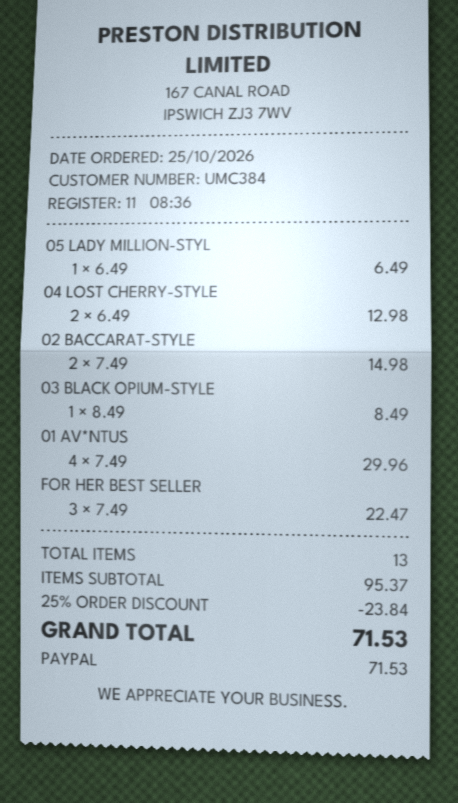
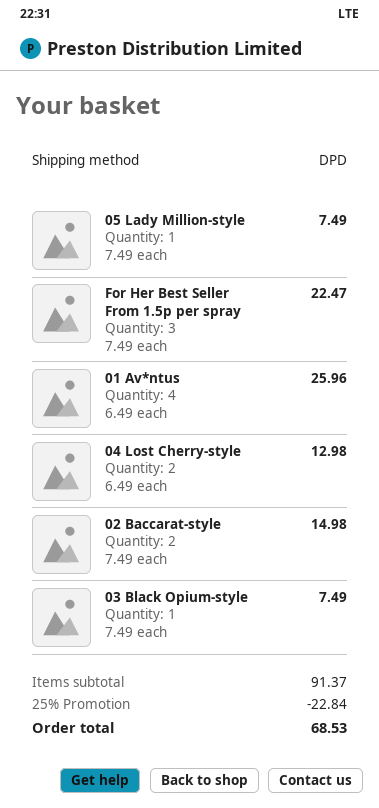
05 LADY MILLION-STYL: 1 x 6.49 = 6.49 -> 1 x 7.49 = 7.49
03 BLACK OPIUM-STYLE: 1 x 8.49 = 8.49 -> 1 x 7.49 = 7.49
01 AV*NTUS: 4 x 7.49 = 29.96 -> 4 x 6.49 = 25.96
subtotal: 95.37 -> 91.37
discount: 25% = 23.84 -> 25% = 22.84
total: 71.53 -> 68.53

